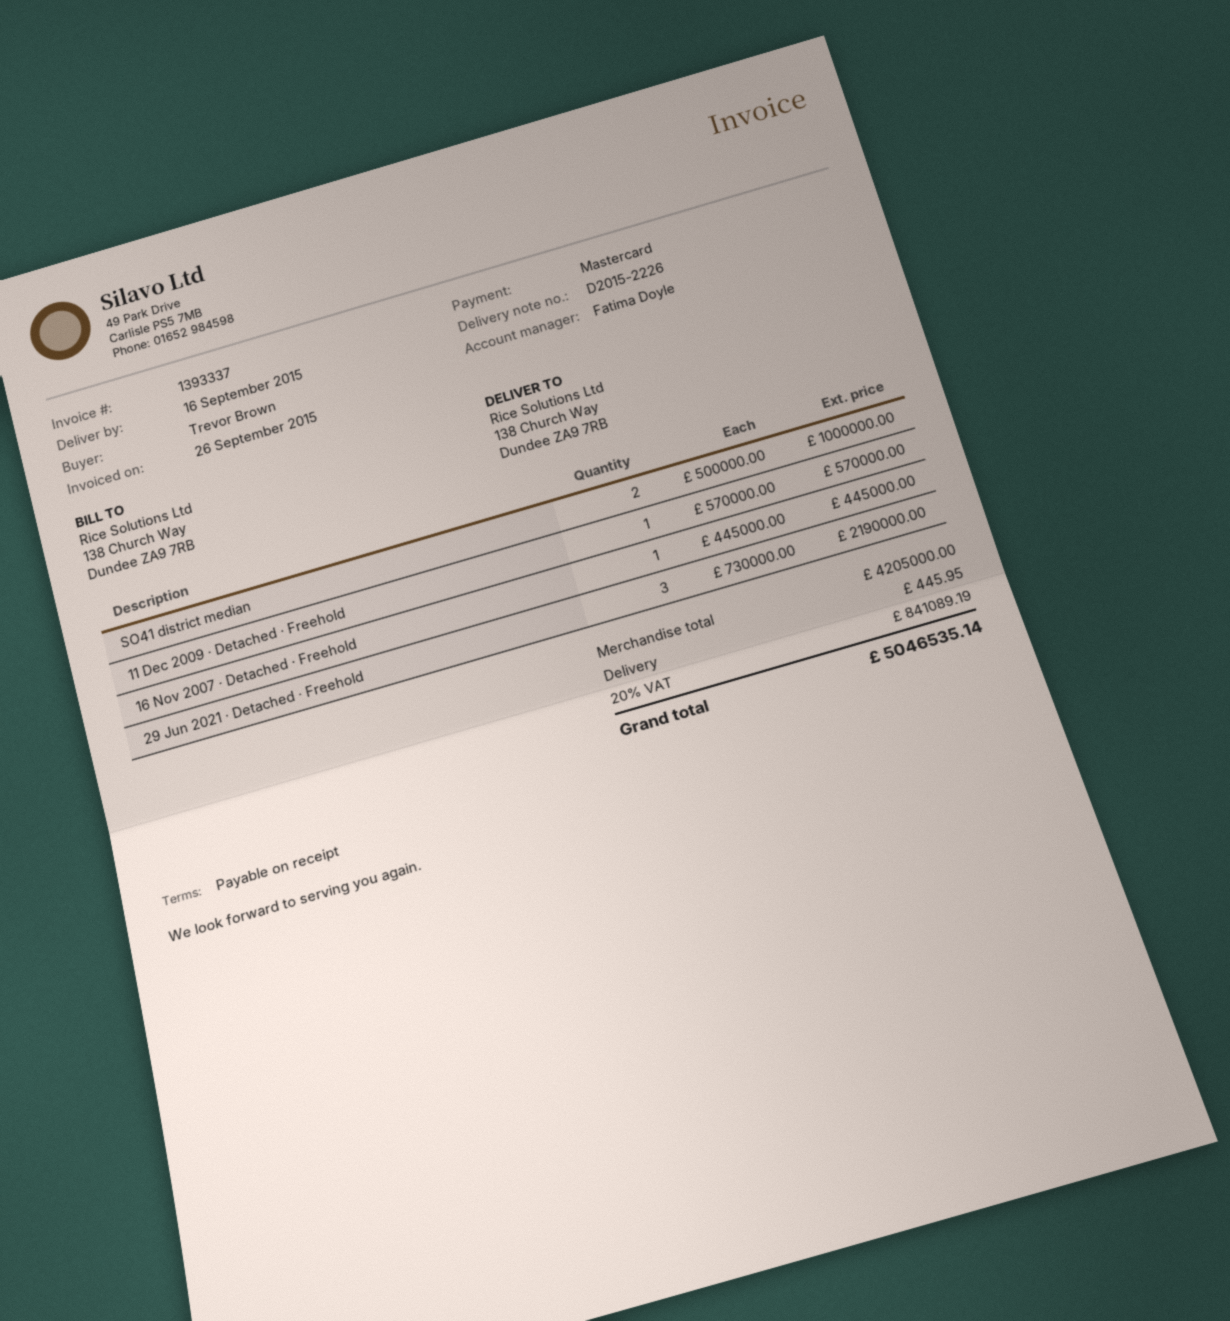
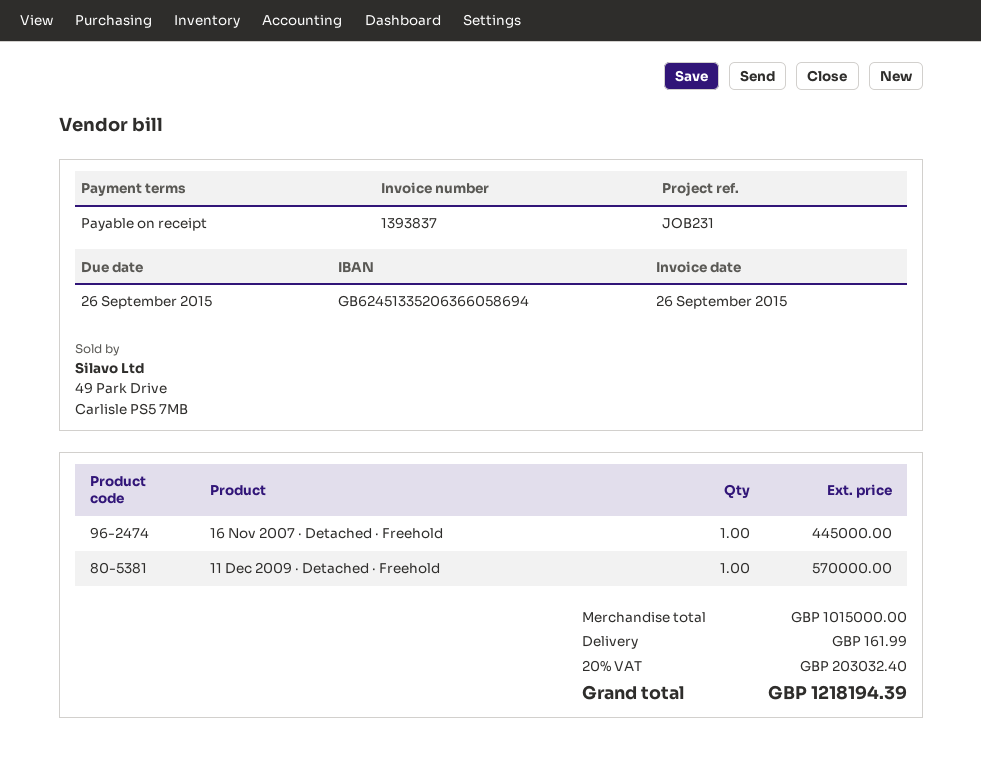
invoice number: 1393337 -> 1393837
SO41 district median: 2 for 1000000.00 -> none
29 Jun 2021 · Detached · Freehold: 3 for 2190000.00 -> none
subtotal: 4205000.00 -> 1015000.00
shipping: 445.95 -> 161.99
tax: 20% = 841089.19 -> 20% = 203032.40
total: 5046535.14 -> 1218194.39

